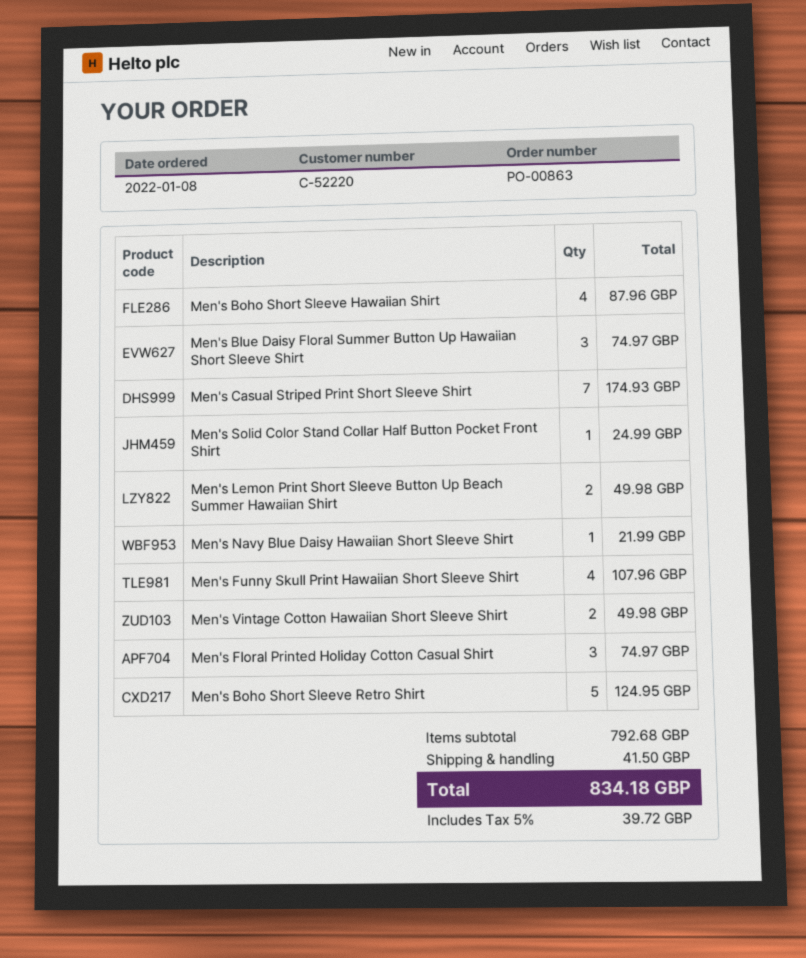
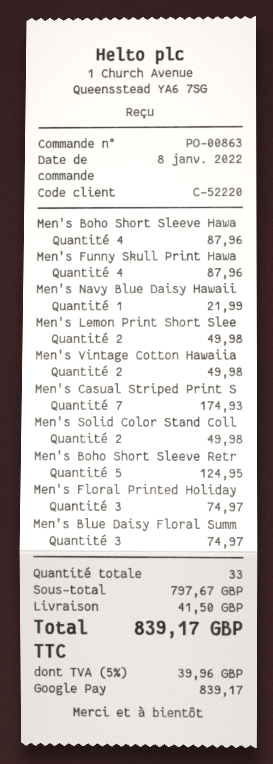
Men's Solid Color Stand Collar Half Button Pocket Front Shirt: 1 for 24.99 -> 2 for 49.98
Men's Funny Skull Print Hawaiian Short Sleeve Shirt: 4 for 107.96 -> 4 for 87.96
subtotal: 792.68 -> 797.67
tax: 5% = 39.72 -> 5% = 39.96
total: 834.18 -> 839.17

